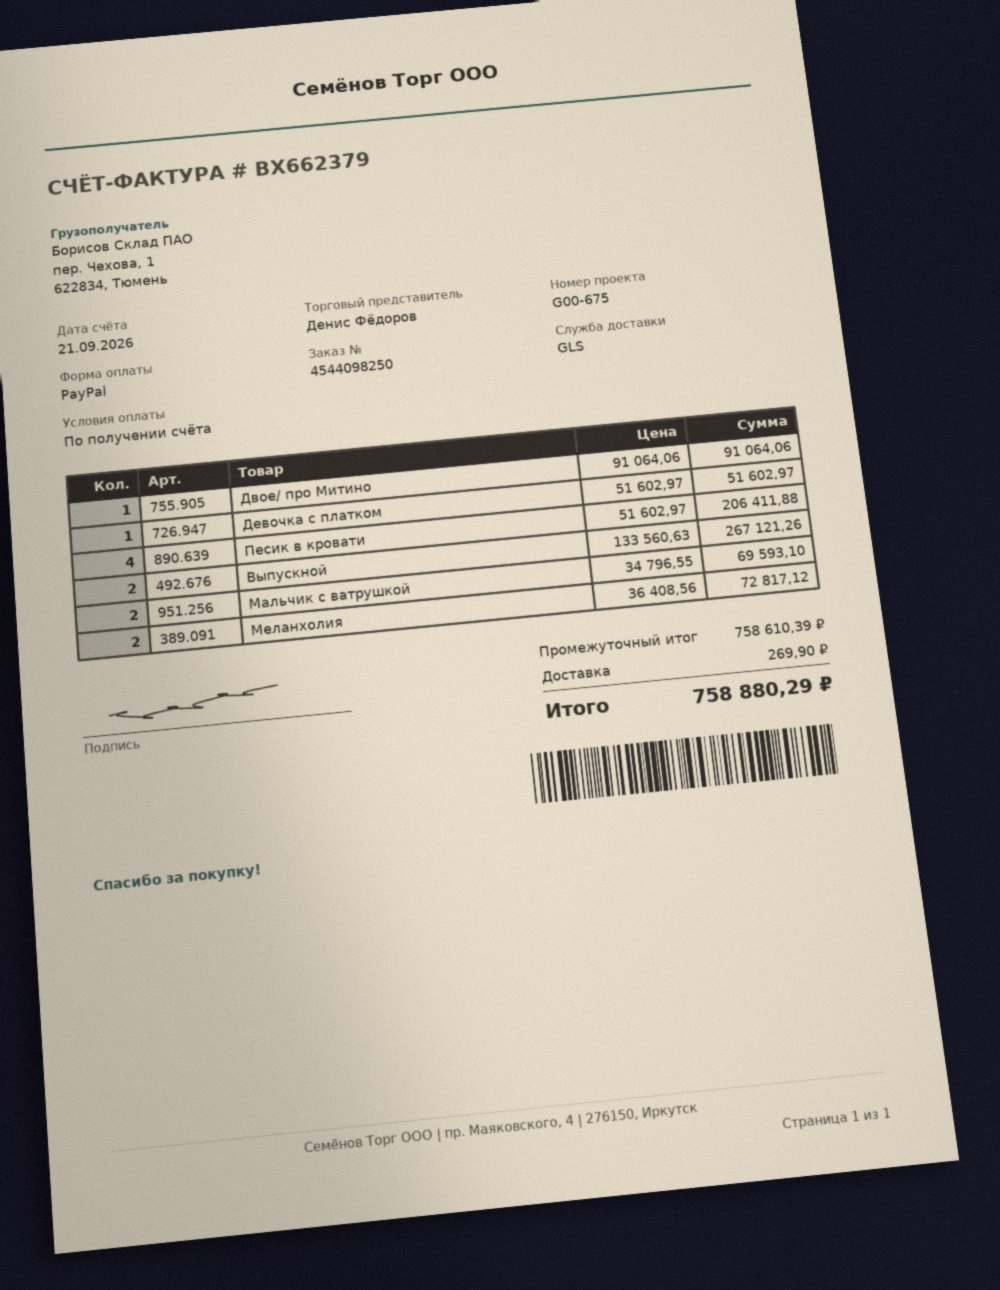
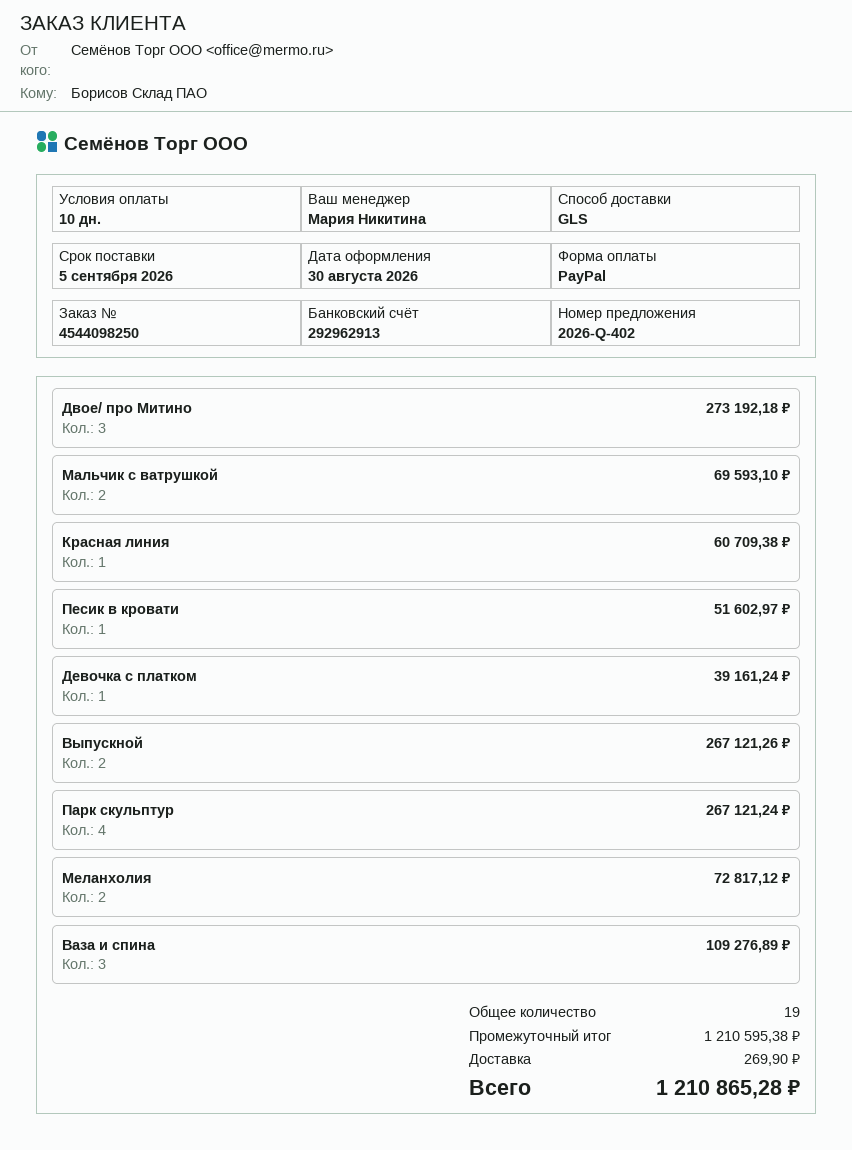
payment terms: on receipt -> 10 days
sales rep: Денис Фёдоров -> Мария Никитина
Двое/ про Митино: 1 for 91064.06 -> 3 for 273192.18
Девочка с платком: 1 for 51602.97 -> 1 for 39161.24
Песик в кровати: 4 for 206411.88 -> 1 for 51602.97
Красная линия: none -> 1 for 60709.38
Парк скульптур: none -> 4 for 267121.24
Ваза и спина: none -> 3 for 109276.89
subtotal: 758610.39 -> 1210595.38
total: 758880.29 -> 1210865.28

